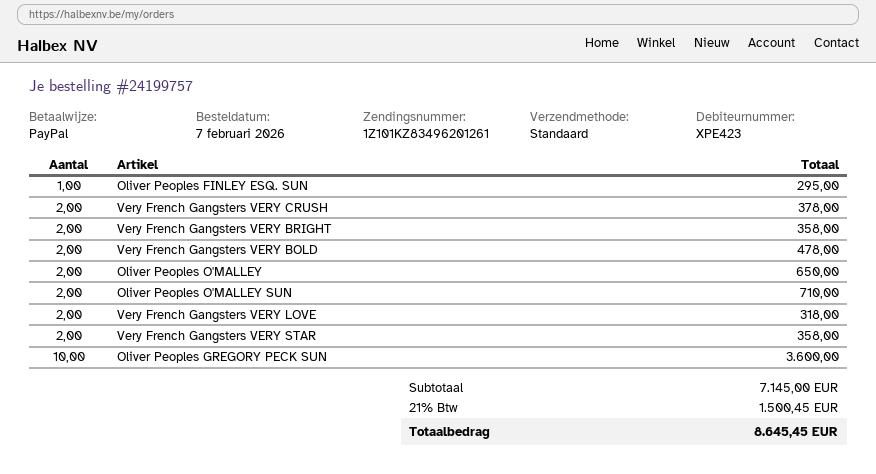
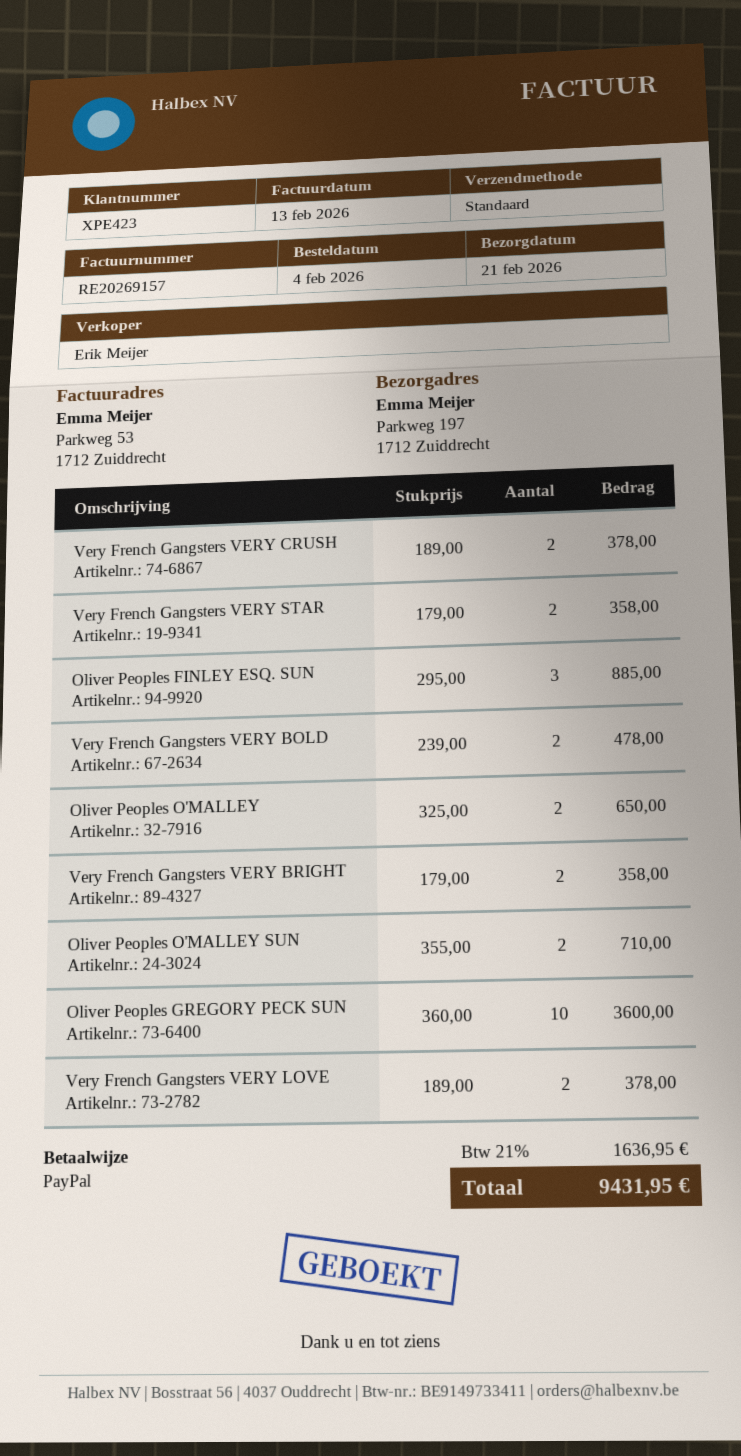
order date: 2026-02-07 -> 2026-02-04
Oliver Peoples FINLEY ESQ. SUN: 1 for 295.00 -> 3 for 885.00
Very French Gangsters VERY LOVE: 2 for 318.00 -> 2 for 378.00
tax: 21% = 1500.45 -> 21% = 1636.95
total: 8645.45 -> 9431.95

